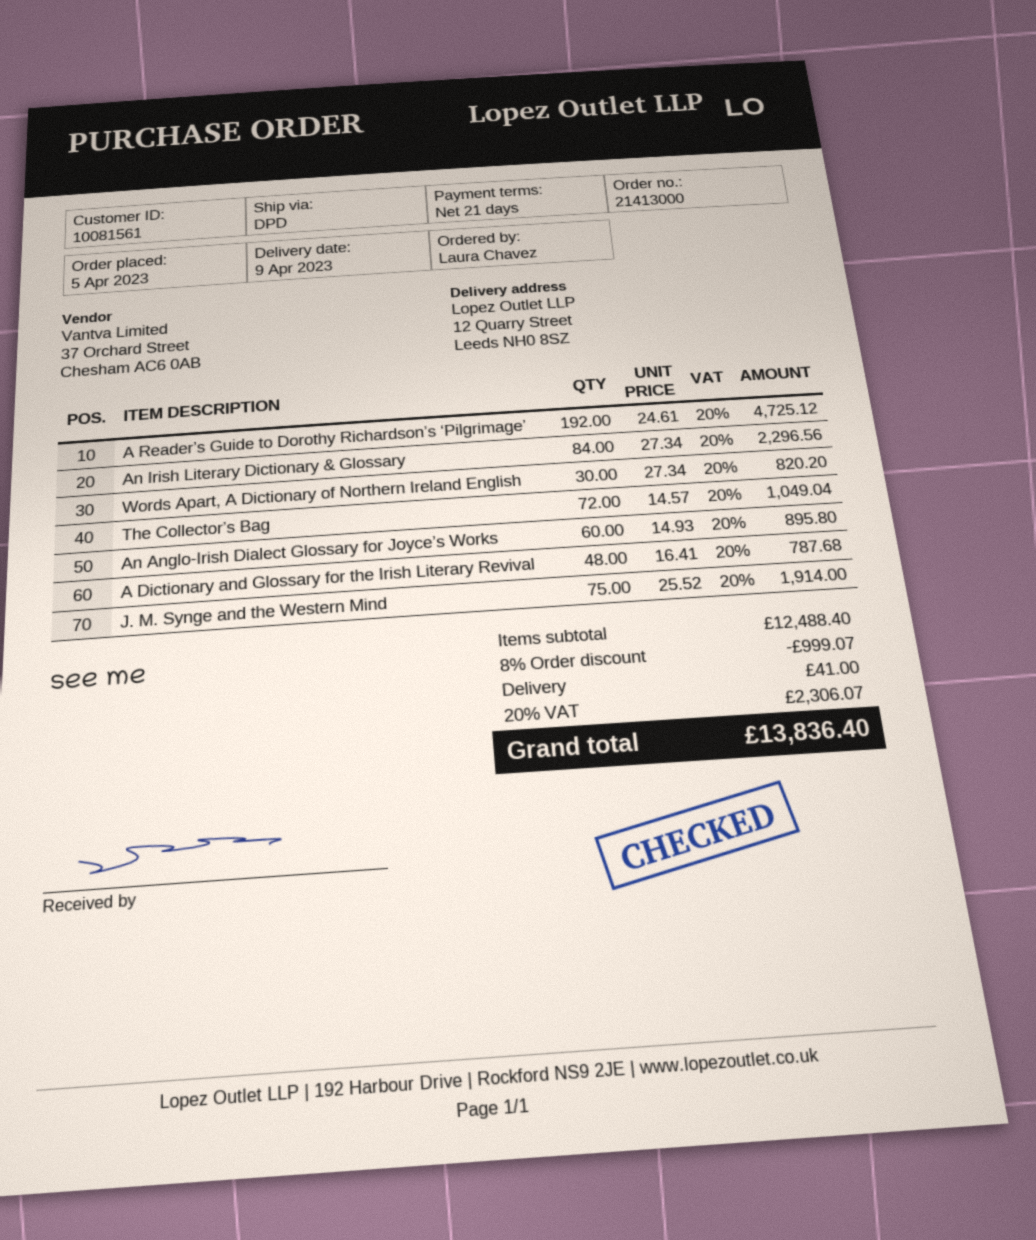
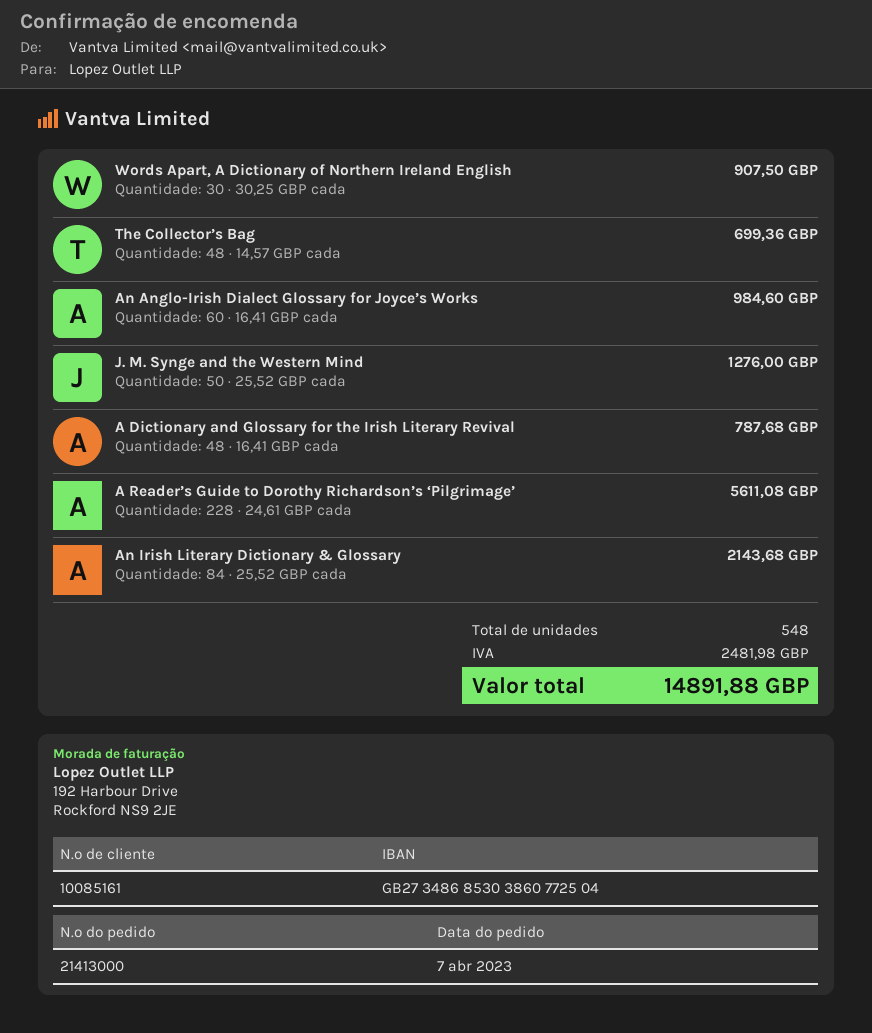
order date: 2023-04-05 -> 2023-04-07
customer number: 10081561 -> 10085161
A Reader’s Guide to Dorothy Richardson’s ‘Pilgrimage’: 192 x 24.61 = 4725.12 -> 228 x 24.61 = 5611.08
An Irish Literary Dictionary & Glossary: 84 x 27.34 = 2296.56 -> 84 x 25.52 = 2143.68
Words Apart, A Dictionary of Northern Ireland English: 30 x 27.34 = 820.20 -> 30 x 30.25 = 907.50
The Collector’s Bag: 72 x 14.57 = 1049.04 -> 48 x 14.57 = 699.36
An Anglo-Irish Dialect Glossary for Joyce’s Works: 60 x 14.93 = 895.80 -> 60 x 16.41 = 984.60
J. M. Synge and the Western Mind: 75 x 25.52 = 1914.00 -> 50 x 25.52 = 1276.00
discount: 8% = 999.07 -> none
shipping: 41.00 -> none
tax: 2306.07 -> 2481.98
total: 13836.40 -> 14891.88

